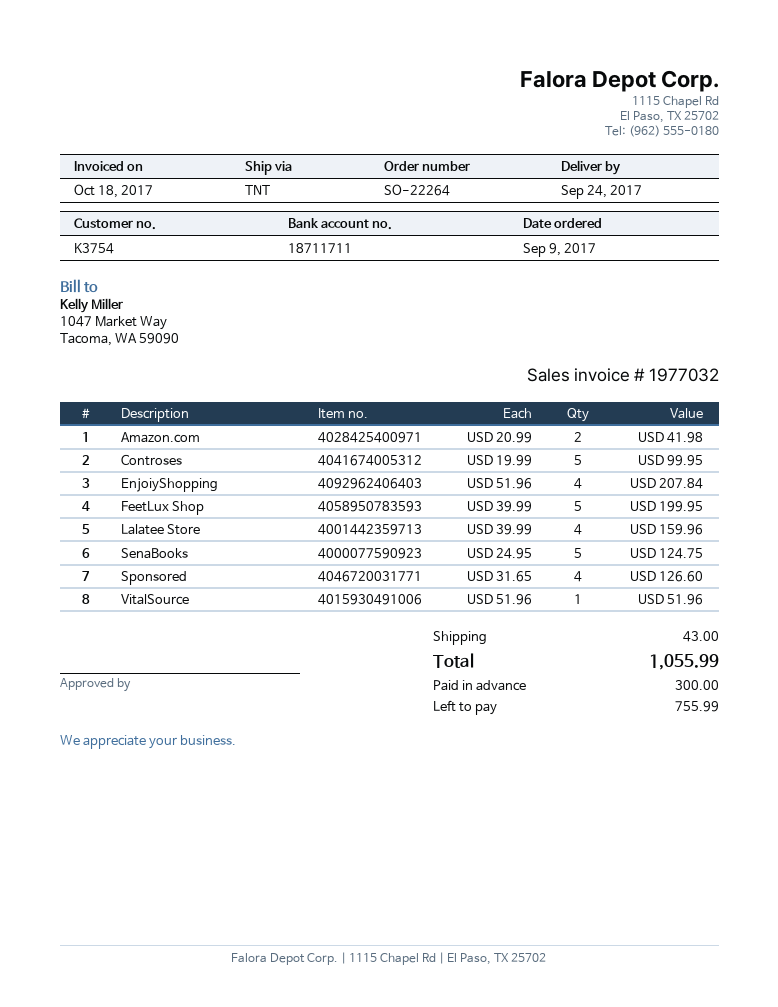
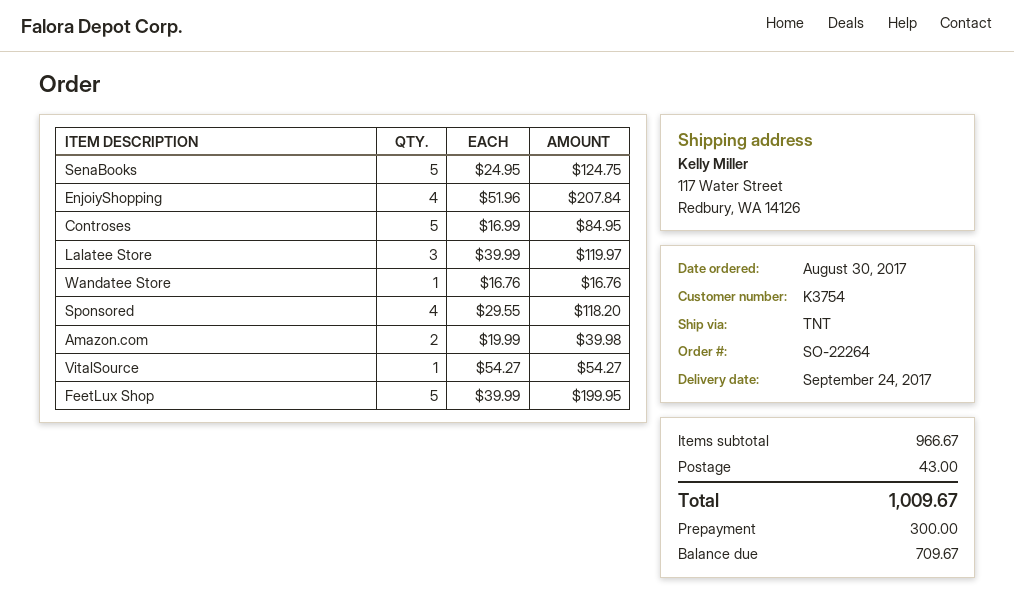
order date: 2017-09-09 -> 2017-08-30
Amazon.com: 2 x 20.99 = 41.98 -> 2 x 19.99 = 39.98
Controses: 5 x 19.99 = 99.95 -> 5 x 16.99 = 84.95
Lalatee Store: 4 x 39.99 = 159.96 -> 3 x 39.99 = 119.97
Sponsored: 4 x 31.65 = 126.60 -> 4 x 29.55 = 118.20
VitalSource: 1 x 51.96 = 51.96 -> 1 x 54.27 = 54.27
Wandatee Store: none -> 1 x 16.76 = 16.76
total: 1055.99 -> 1009.67
balance: 755.99 -> 709.67

